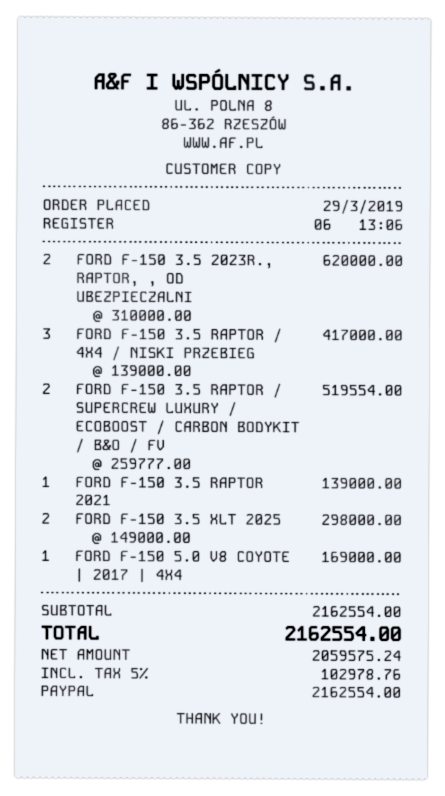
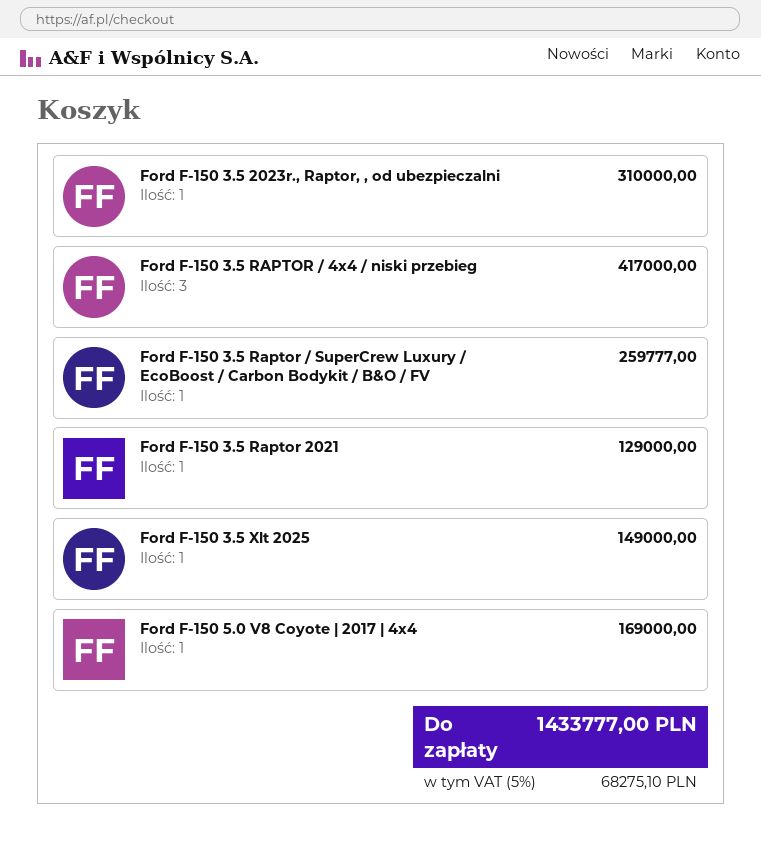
FORD F-150 3.5 2023R., RAPTOR, , OD UBEZPIECZALNI: 2 for 620000.00 -> 1 for 310000.00
FORD F-150 3.5 RAPTOR / SUPERCREW LUXURY / ECOBOOST / CARBON BODYKIT / B&O / FV: 2 for 519554.00 -> 1 for 259777.00
FORD F-150 3.5 RAPTOR 2021: 1 for 139000.00 -> 1 for 129000.00
FORD F-150 3.5 XLT 2025: 2 for 298000.00 -> 1 for 149000.00
tax: 5% = 102978.76 -> 5% = 68275.10
total: 2162554.00 -> 1433777.00

